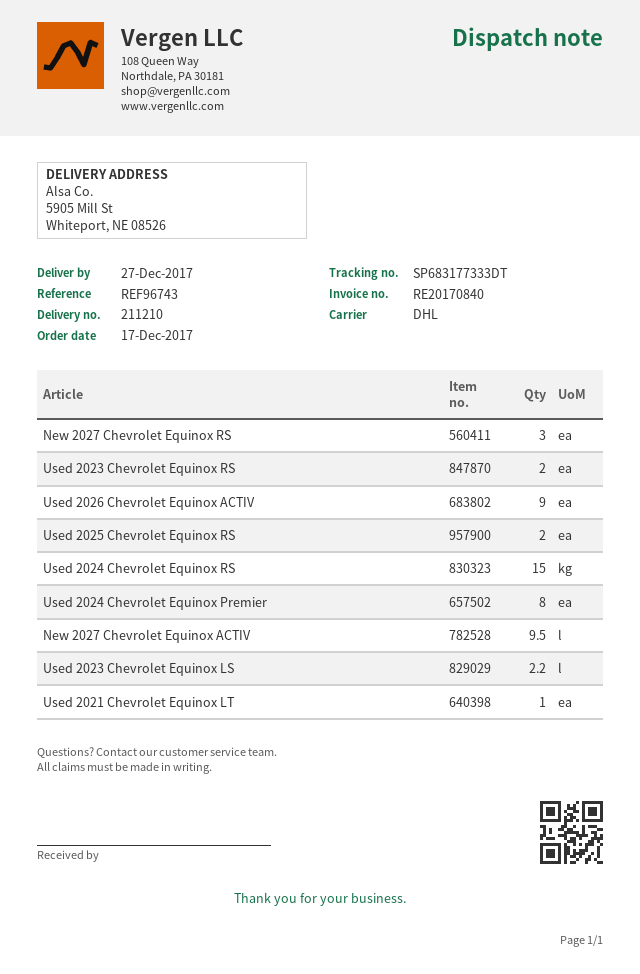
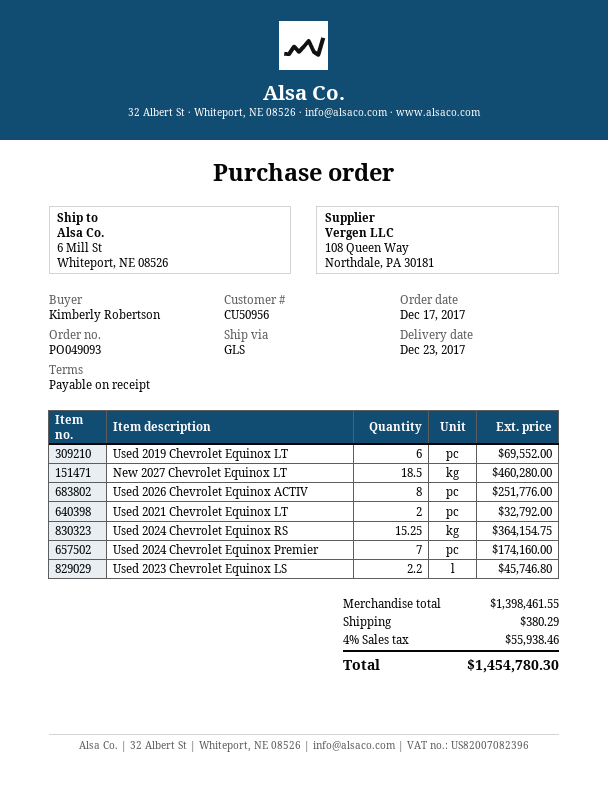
delivery date: 2017-12-27 -> 2017-12-23
shipping method: DHL -> GLS
ship to: 5905 Mill St, Whiteport, NE 08526 -> 6 Mill St, Whiteport, NE 08526
New 2027 Chevrolet Equinox RS: 3 -> none
Used 2023 Chevrolet Equinox RS: 2 -> none
Used 2026 Chevrolet Equinox ACTIV: 9 -> 8
Used 2025 Chevrolet Equinox RS: 2 -> none
Used 2024 Chevrolet Equinox RS: 15 -> 15.25
Used 2024 Chevrolet Equinox Premier: 8 -> 7
New 2027 Chevrolet Equinox ACTIV: 9.5 -> none
Used 2021 Chevrolet Equinox LT: 1 -> 2
Used 2019 Chevrolet Equinox LT: none -> 6
New 2027 Chevrolet Equinox LT: none -> 18.5

